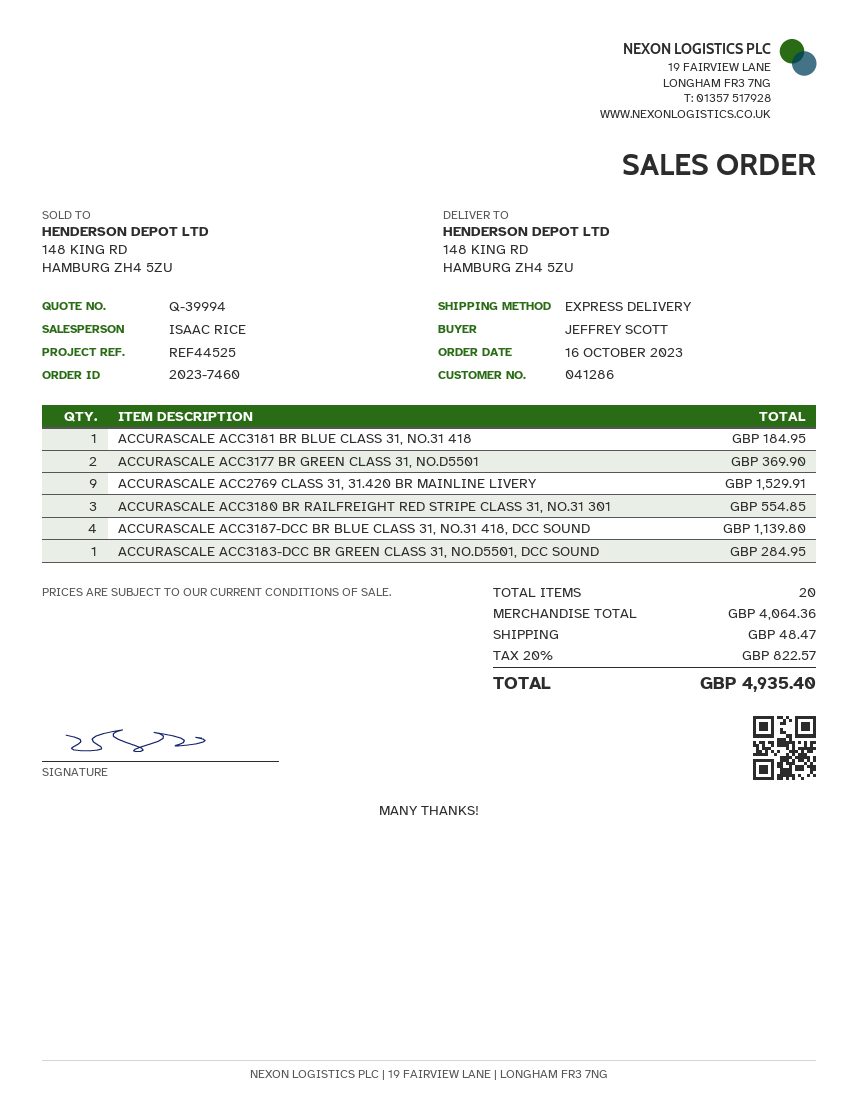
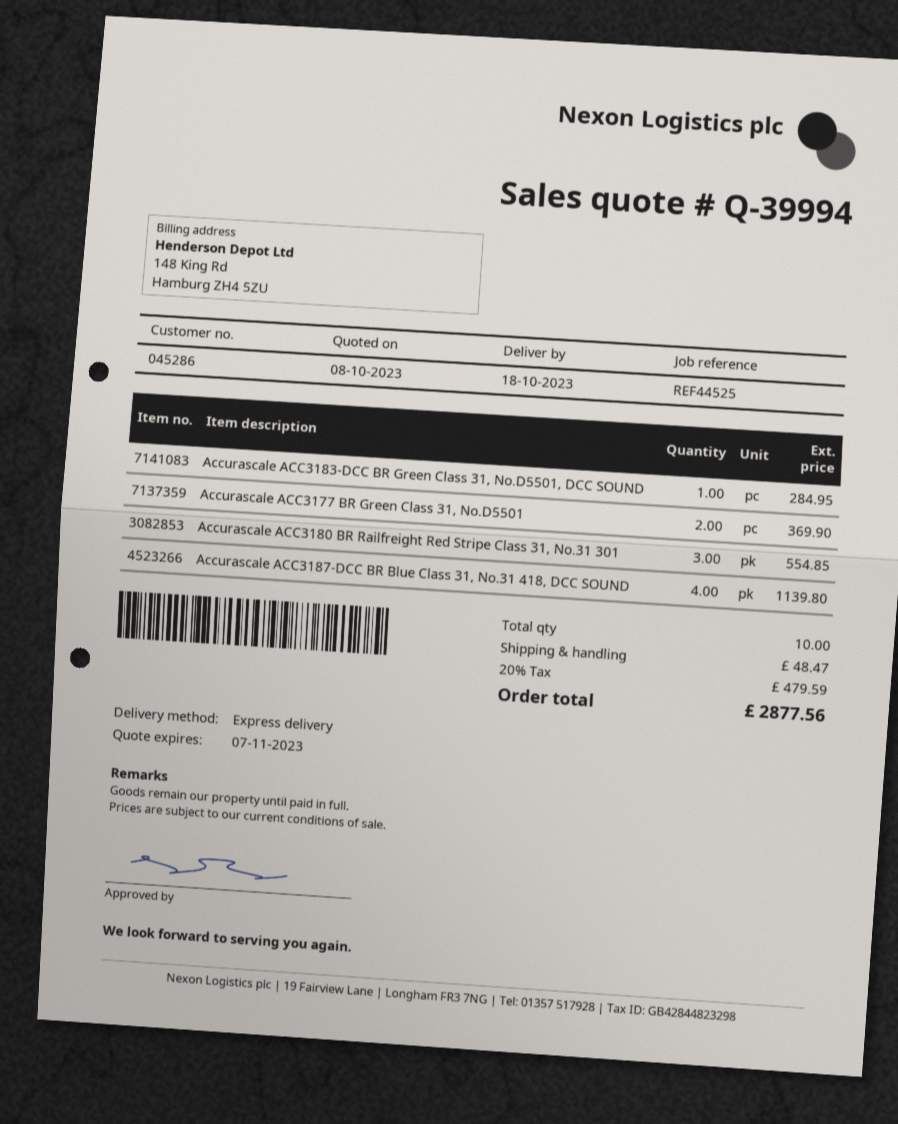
customer number: 041286 -> 045286
ACCURASCALE ACC3181 BR BLUE CLASS 31, NO.31 418: 1 for 184.95 -> none
ACCURASCALE ACC2769 CLASS 31, 31.420 BR MAINLINE LIVERY: 9 for 1529.91 -> none
total quantity: 20 -> 10
tax: 20% = 822.57 -> 20% = 479.59
total: 4935.40 -> 2877.56

